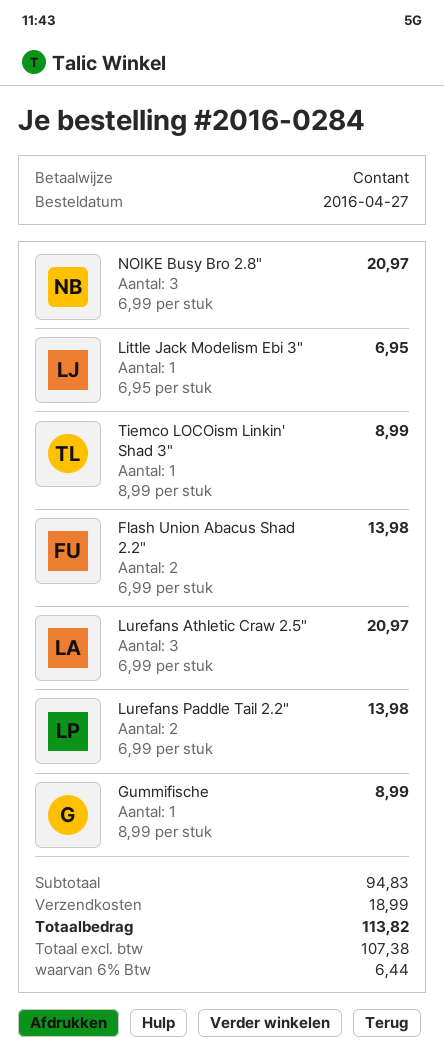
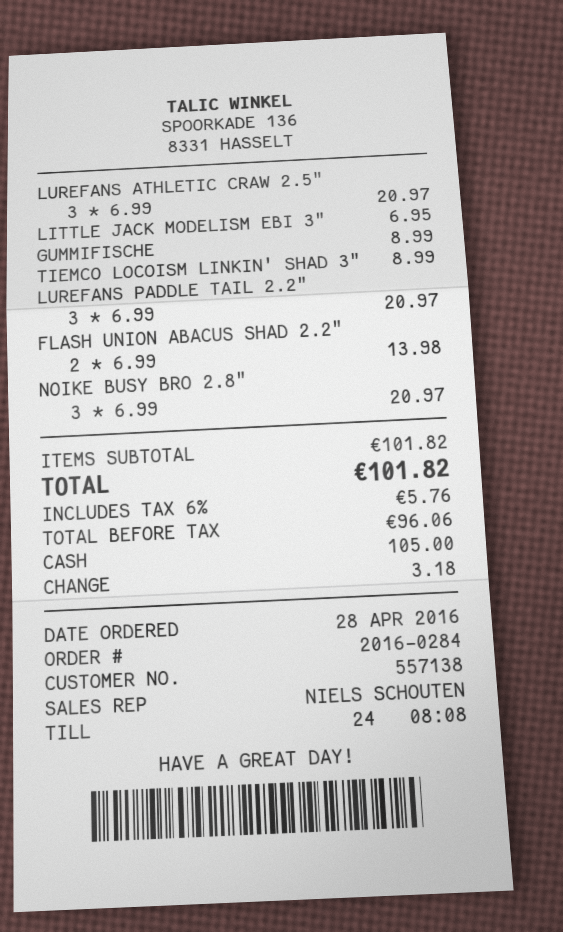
order date: 2016-04-27 -> 2016-04-28
Lurefans Paddle Tail 2.2": 2 x 6.99 = 13.98 -> 3 x 6.99 = 20.97
subtotal: 94.83 -> 101.82
shipping: 18.99 -> none
net: 107.38 -> 96.06
tax: 6% = 6.44 -> 6% = 5.76
total: 113.82 -> 101.82

